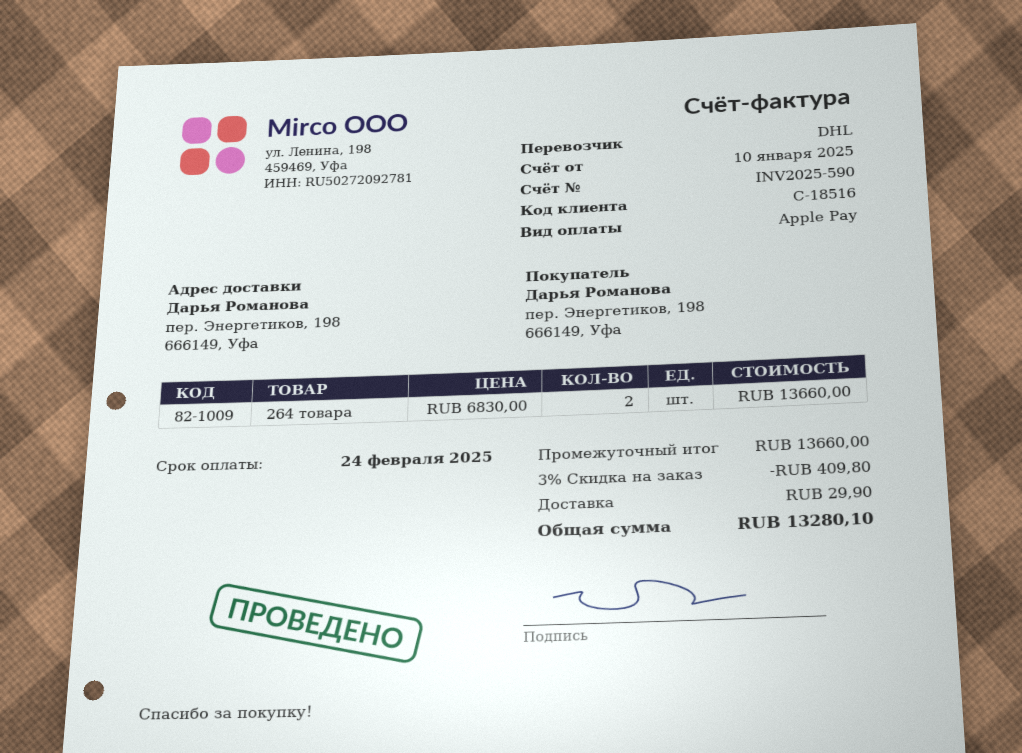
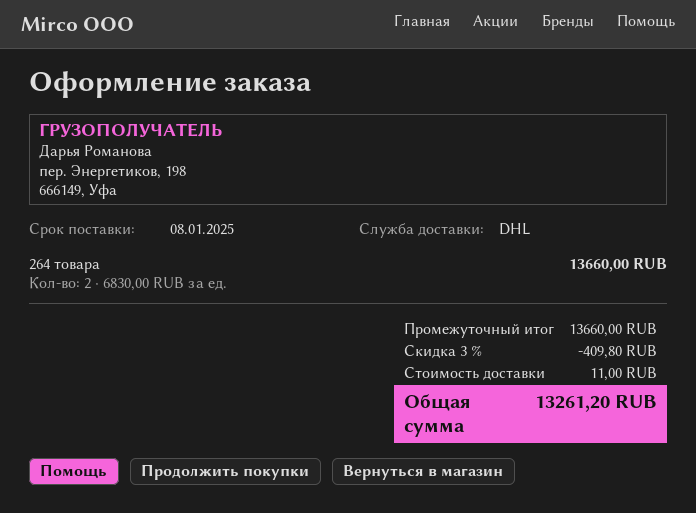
shipping: 29.90 -> 11.00
total: 13280.10 -> 13261.20

